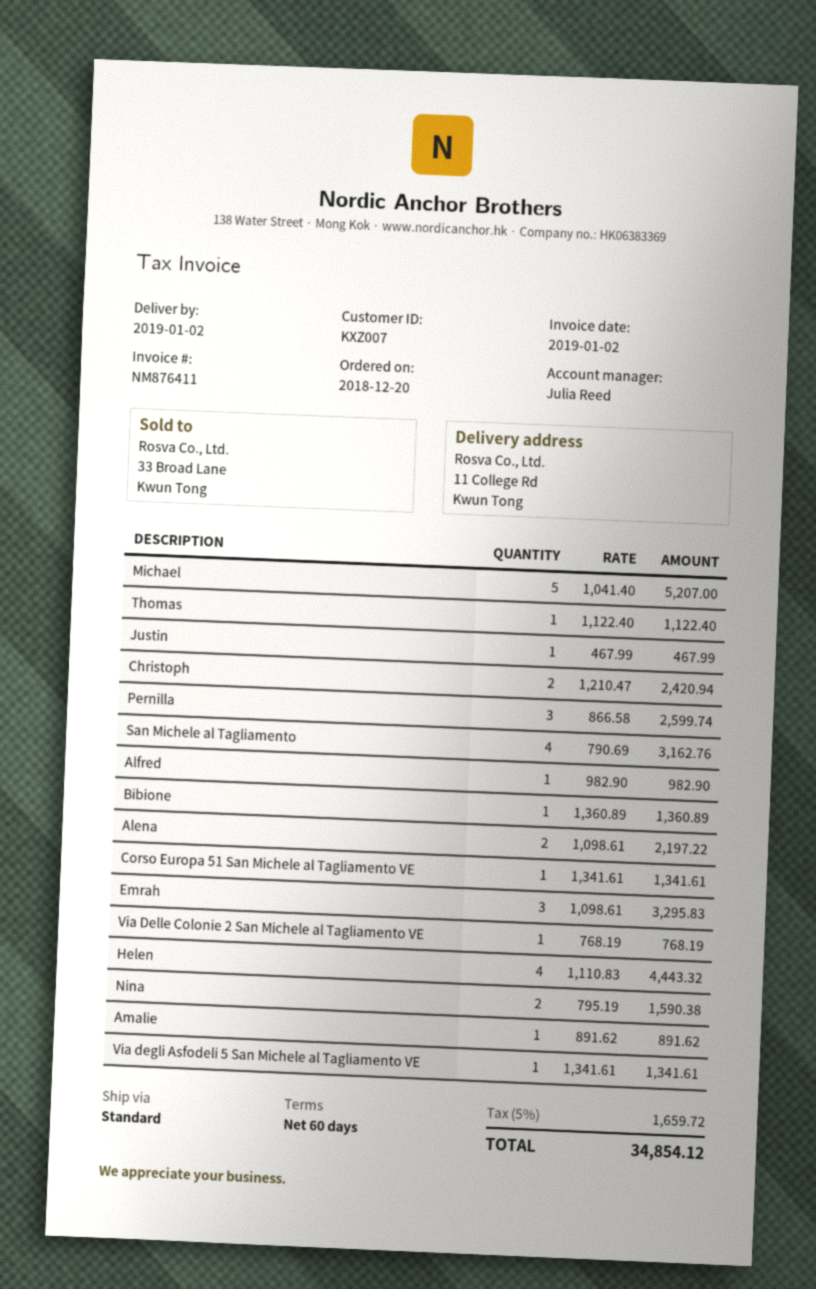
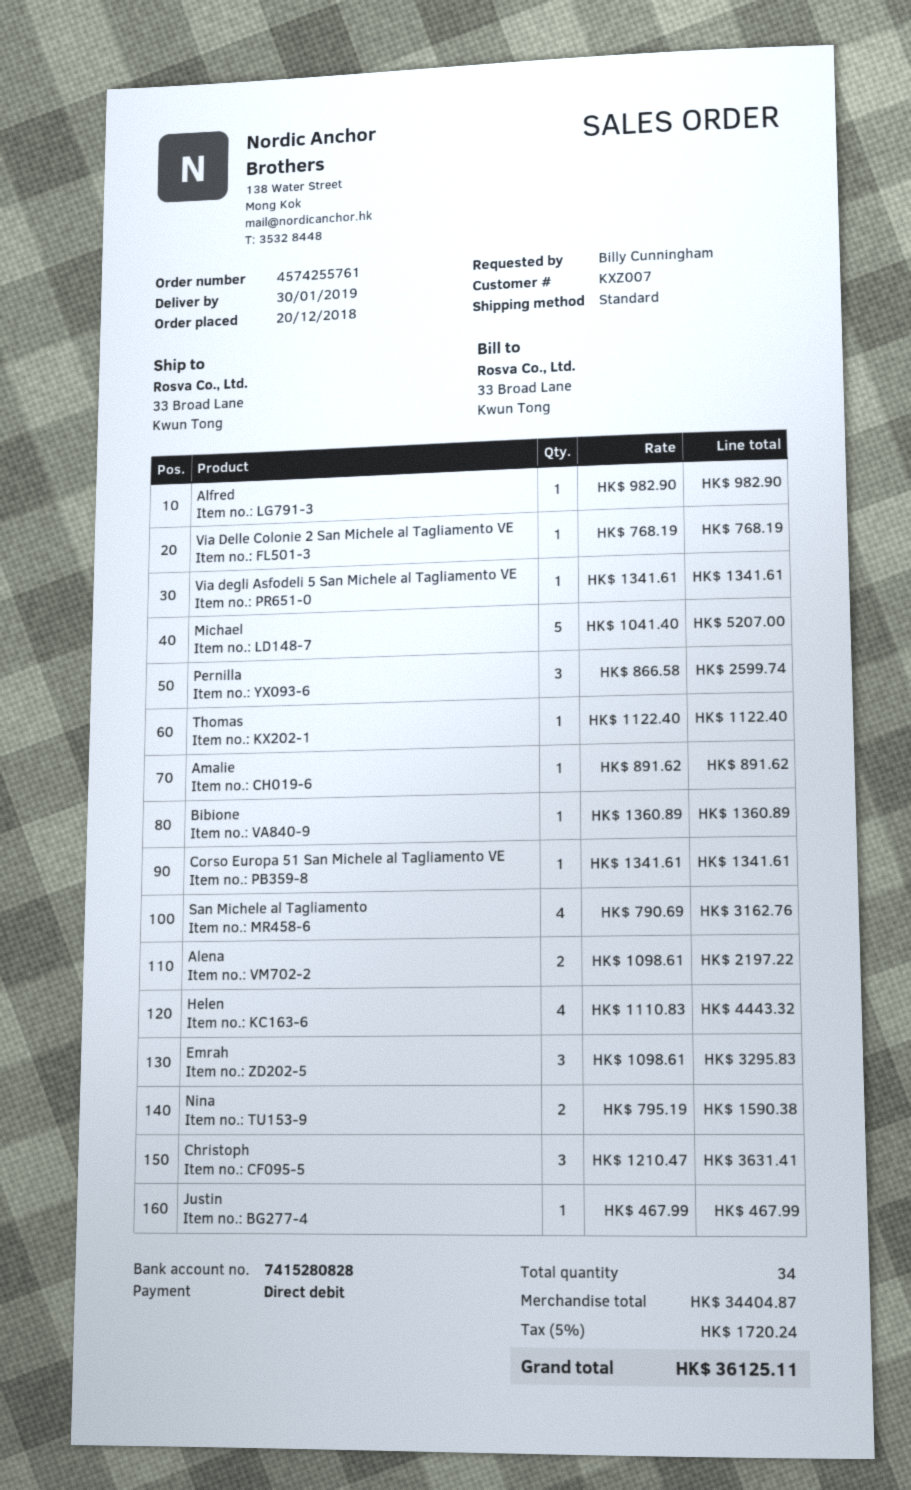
delivery date: 2019-01-02 -> 2019-01-30
ship to: 11 College Rd, Kwun Tong -> 33 Broad Lane, Kwun Tong
Christoph: 2 x 1210.47 = 2420.94 -> 3 x 1210.47 = 3631.41
tax: 5% = 1659.72 -> 5% = 1720.24
total: 34854.12 -> 36125.11

